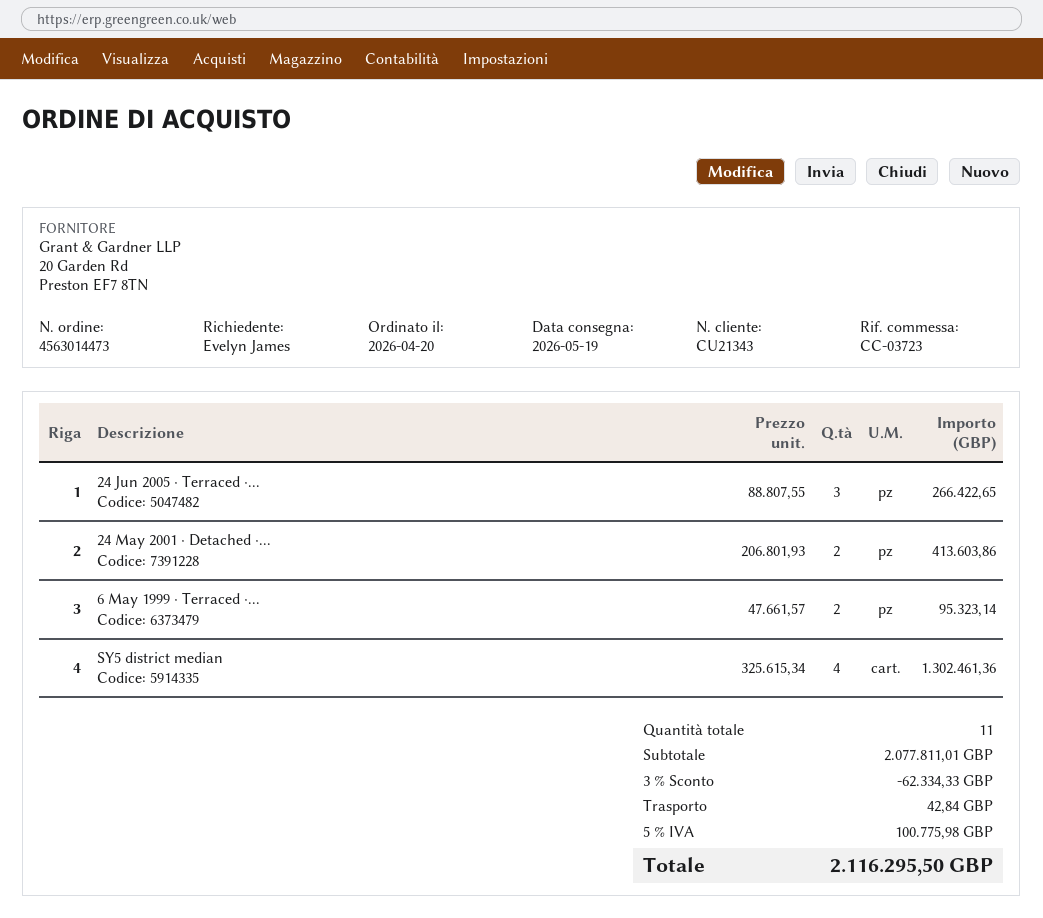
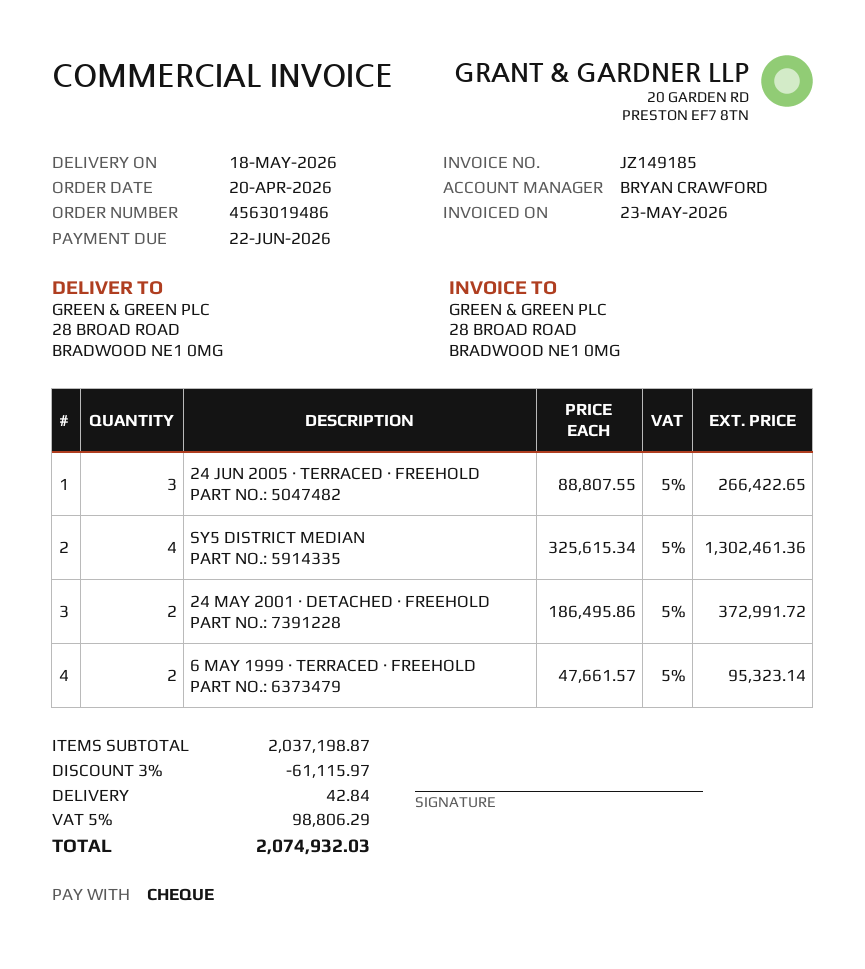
order number: 4563014473 -> 4563019486
delivery date: 2026-05-19 -> 2026-05-18
24 May 2001 · Detached ·...: 2 x 206801.93 = 413603.86 -> 2 x 186495.86 = 372991.72
subtotal: 2077811.01 -> 2037198.87
discount: 3% = 62334.33 -> 3% = 61115.97
tax: 5% = 100775.98 -> 5% = 98806.29
total: 2116295.50 -> 2074932.03

